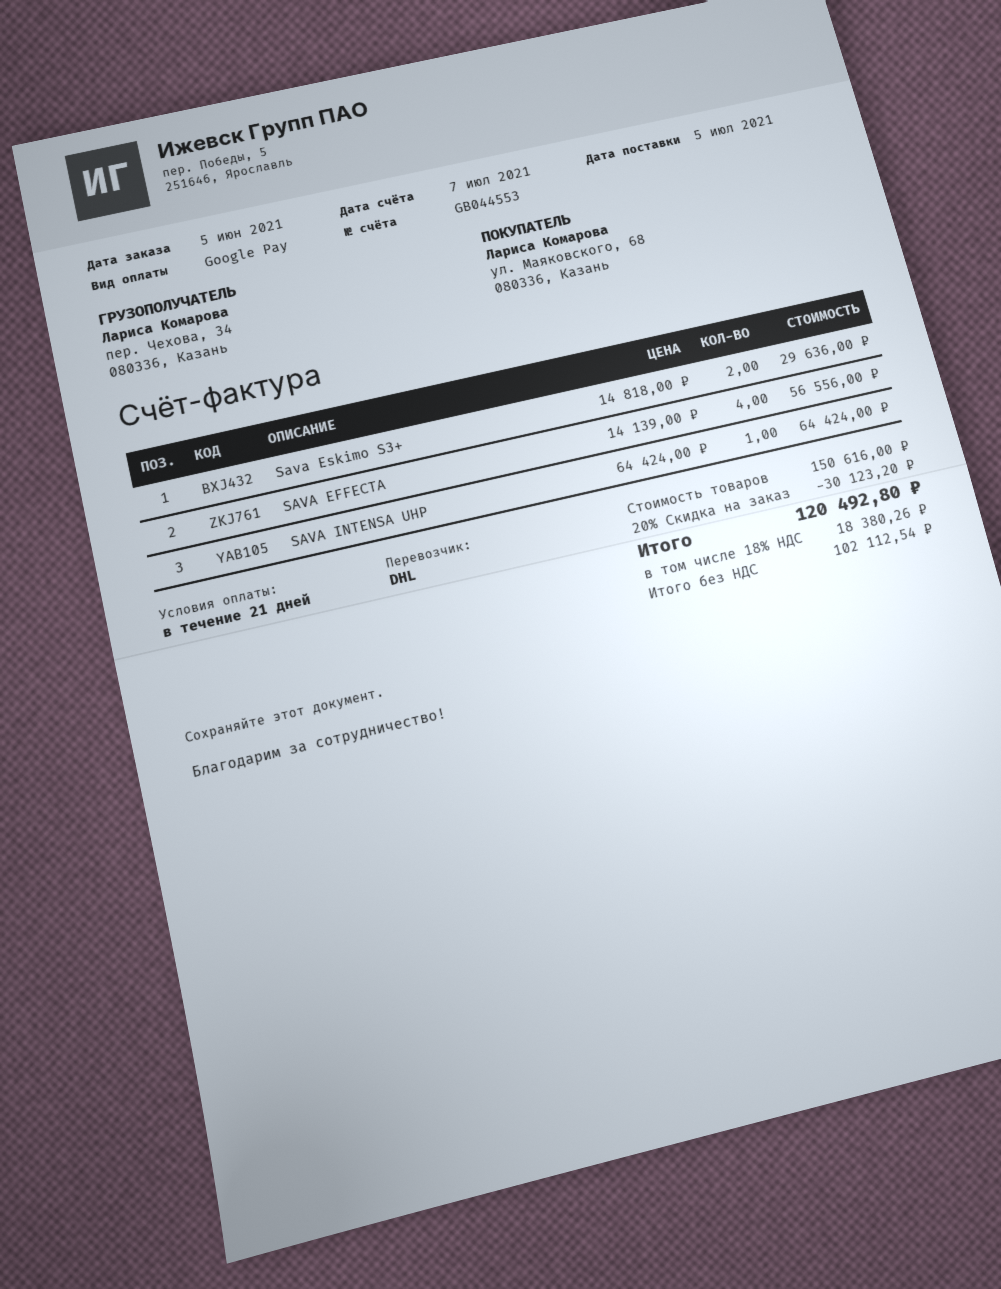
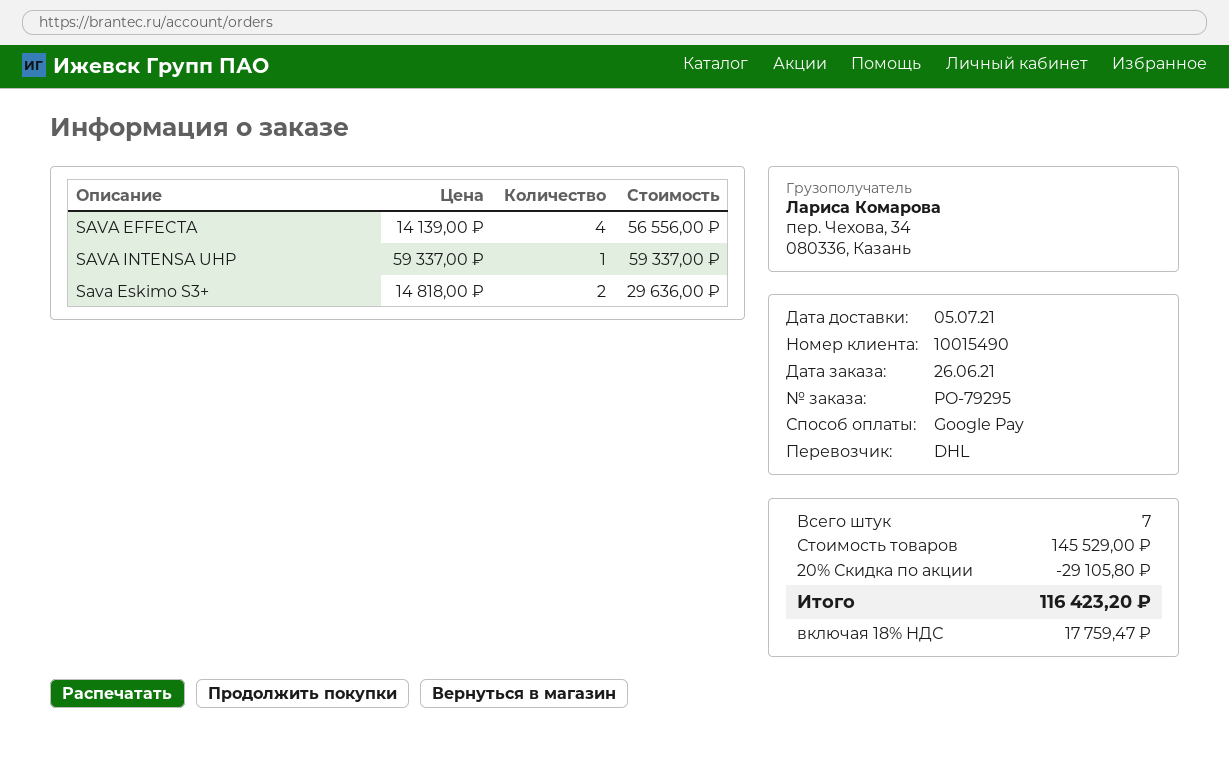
order date: 2021-06-05 -> 2021-06-26
SAVA INTENSA UHP: 1 x 64424.00 = 64424.00 -> 1 x 59337.00 = 59337.00
subtotal: 150616.00 -> 145529.00
discount: 20% = 30123.20 -> 20% = 29105.80
tax: 18% = 18380.26 -> 18% = 17759.47
total: 120492.80 -> 116423.20

